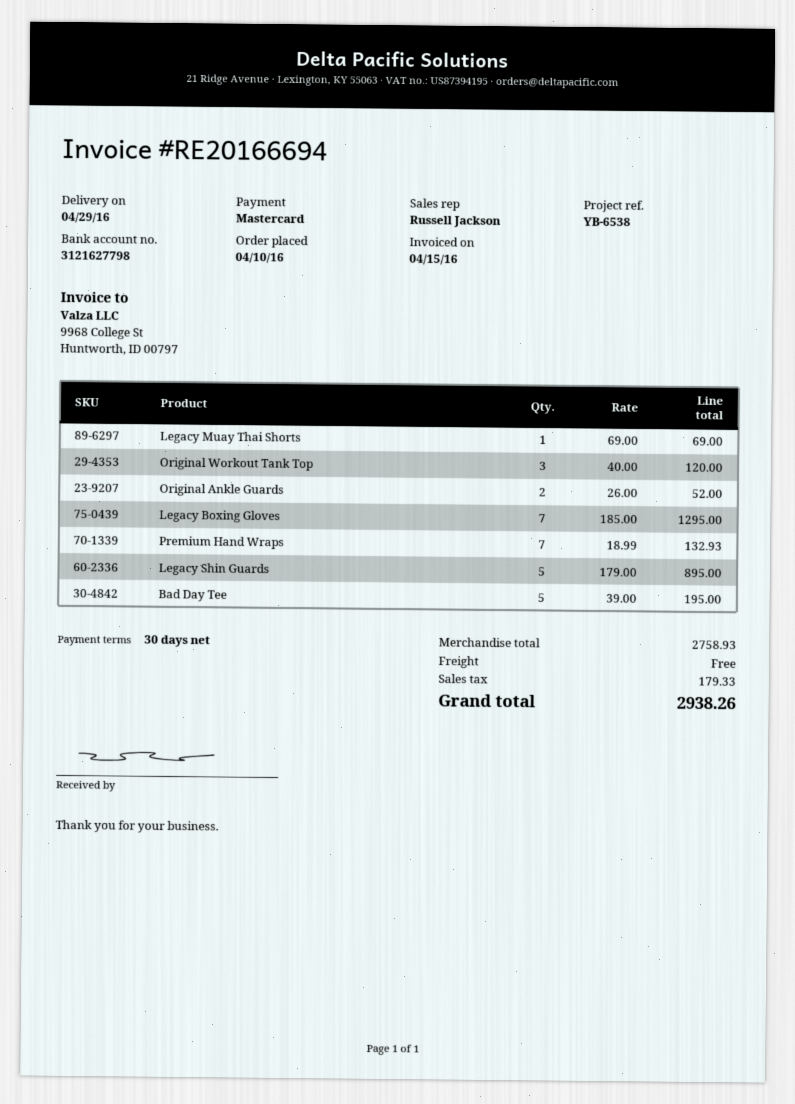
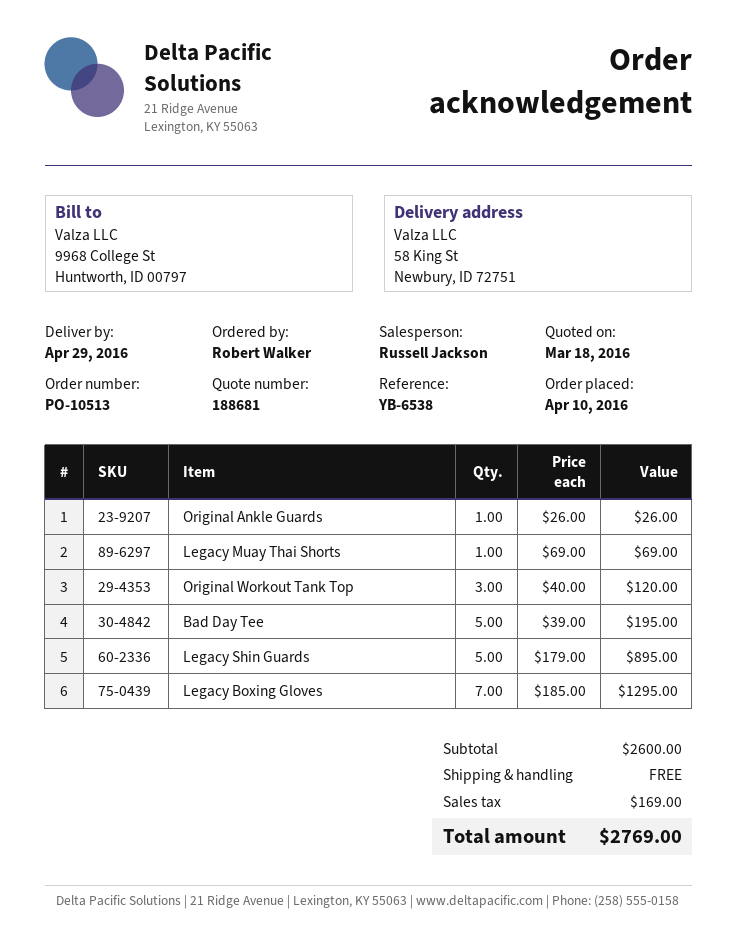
Original Ankle Guards: 2 x 26.00 = 52.00 -> 1 x 26.00 = 26.00
Premium Hand Wraps: 7 x 18.99 = 132.93 -> none
subtotal: 2758.93 -> 2600.00
tax: 179.33 -> 169.00
total: 2938.26 -> 2769.00

